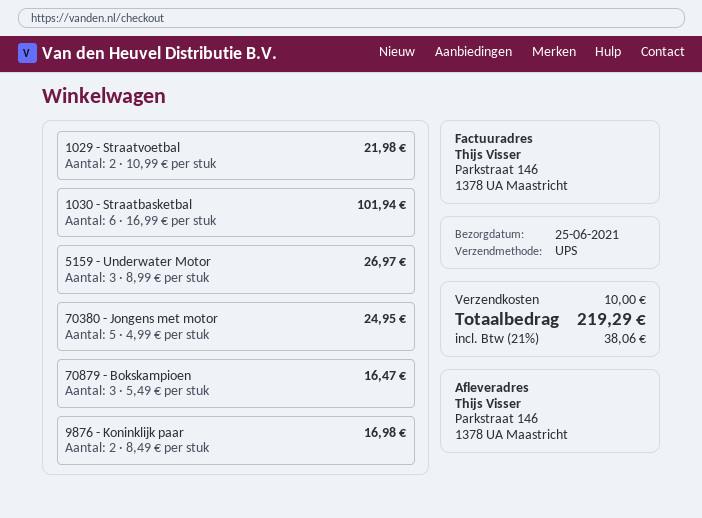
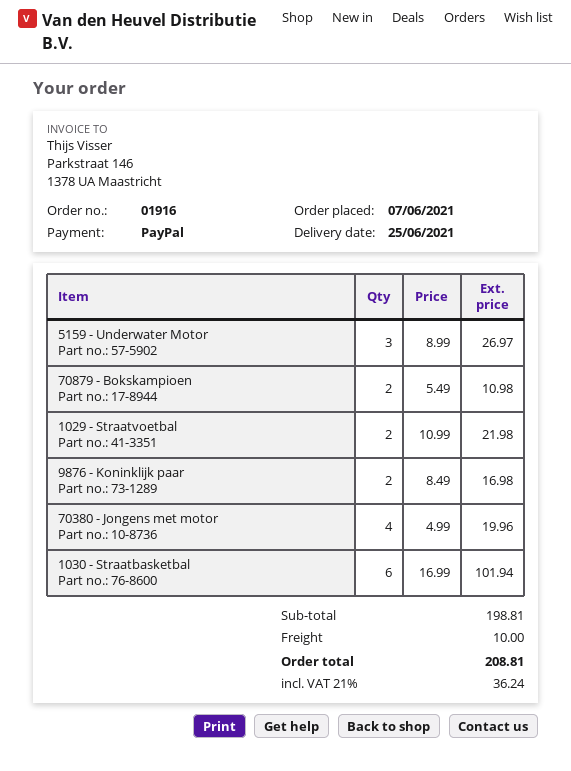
70380 - Jongens met motor: 5 x 4.99 = 24.95 -> 4 x 4.99 = 19.96
70879 - Bokskampioen: 3 x 5.49 = 16.47 -> 2 x 5.49 = 10.98
tax: 21% = 38.06 -> 21% = 36.24
total: 219.29 -> 208.81

